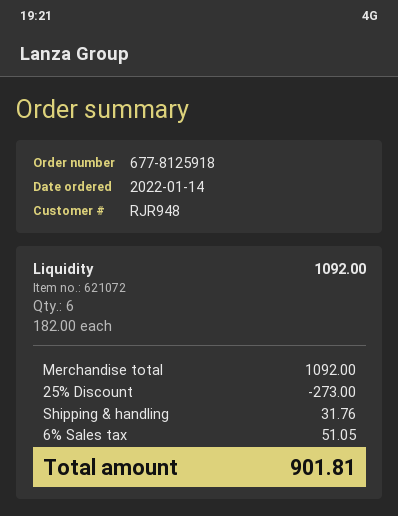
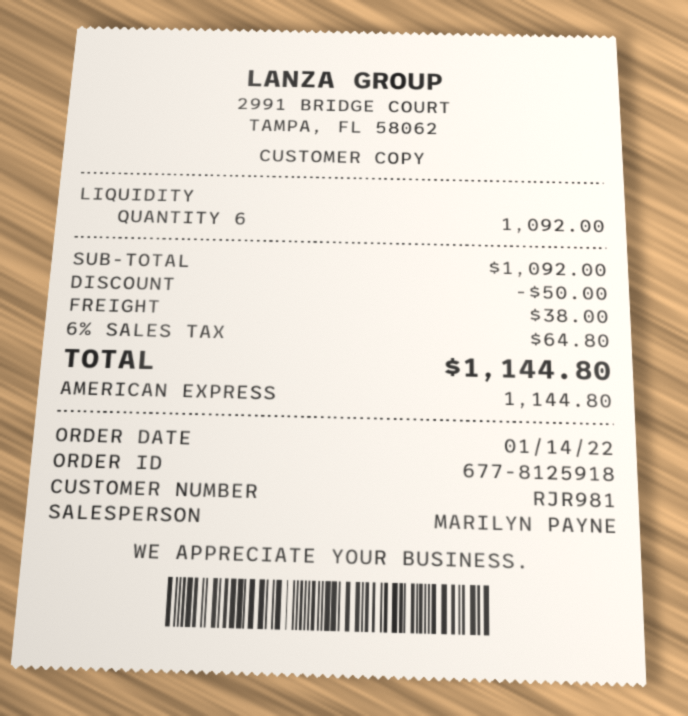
customer number: RJR948 -> RJR981
discount: 273.00 -> 50.00
shipping: 31.76 -> 38.00
tax: 6% = 51.05 -> 6% = 64.80
total: 901.81 -> 1144.80

